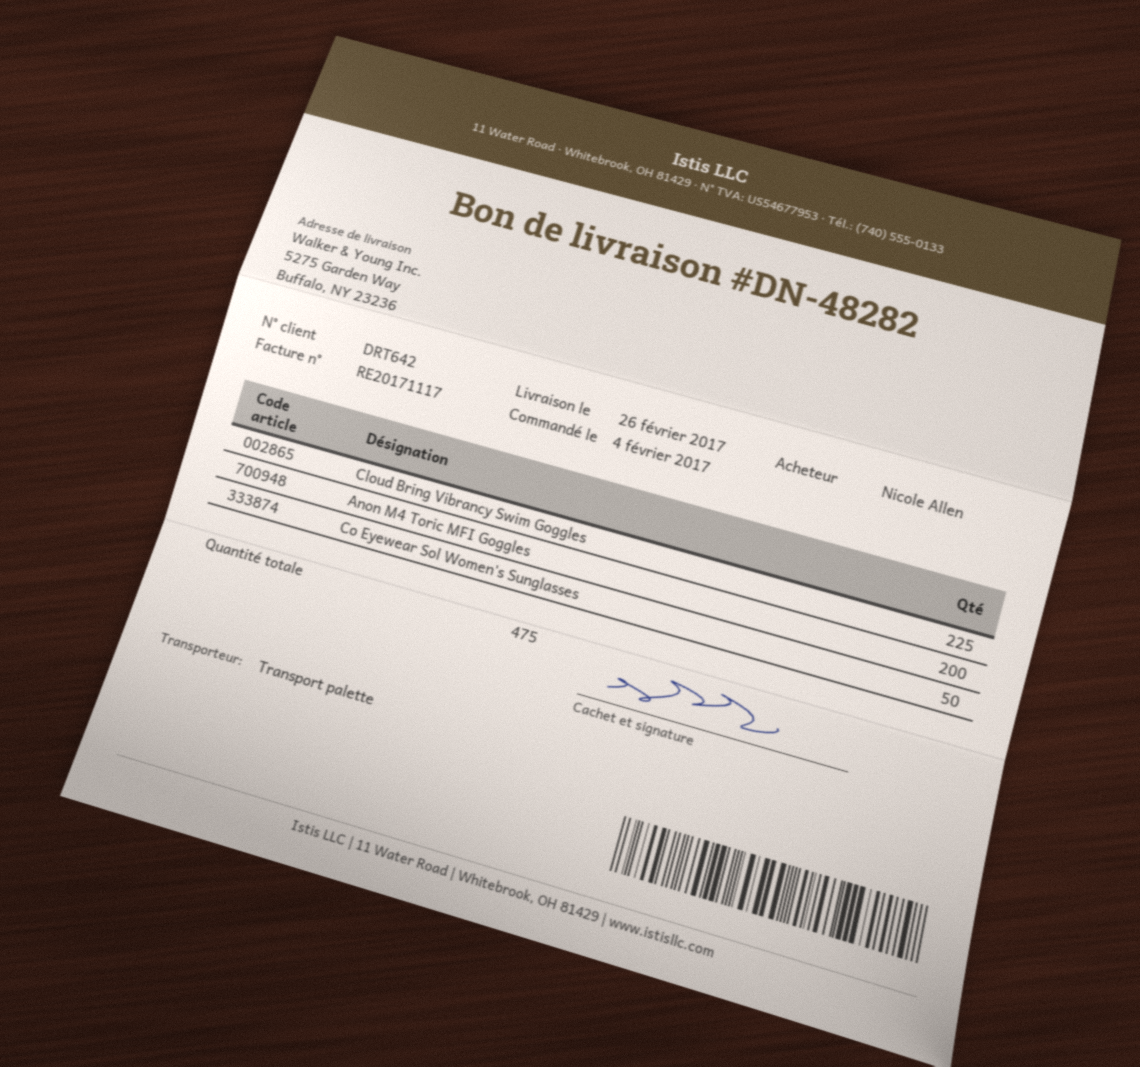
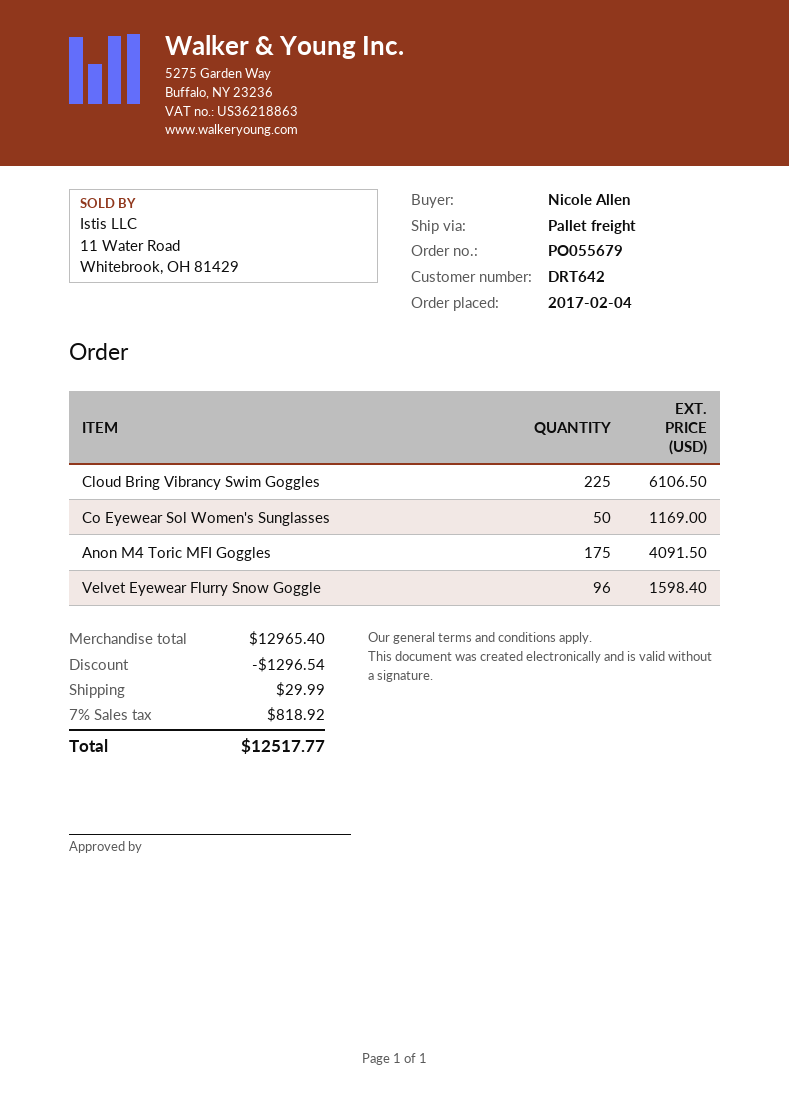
Anon M4 Toric MFI Goggles: 200 -> 175
Velvet Eyewear Flurry Snow Goggle: none -> 96

